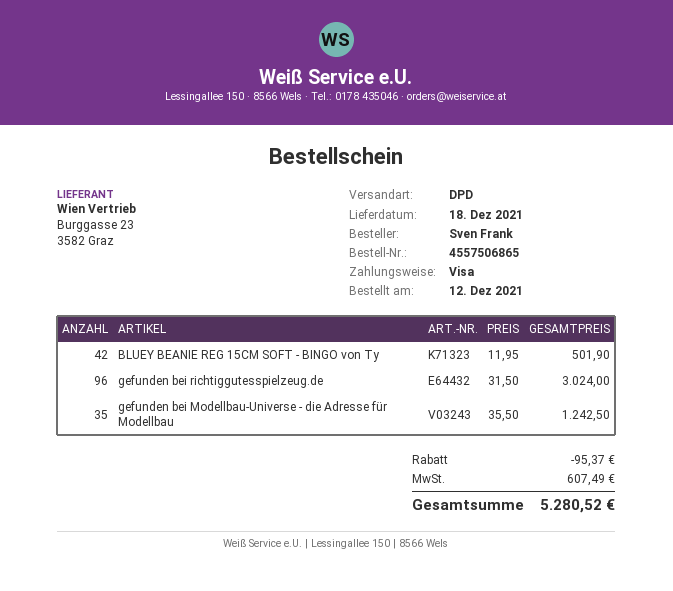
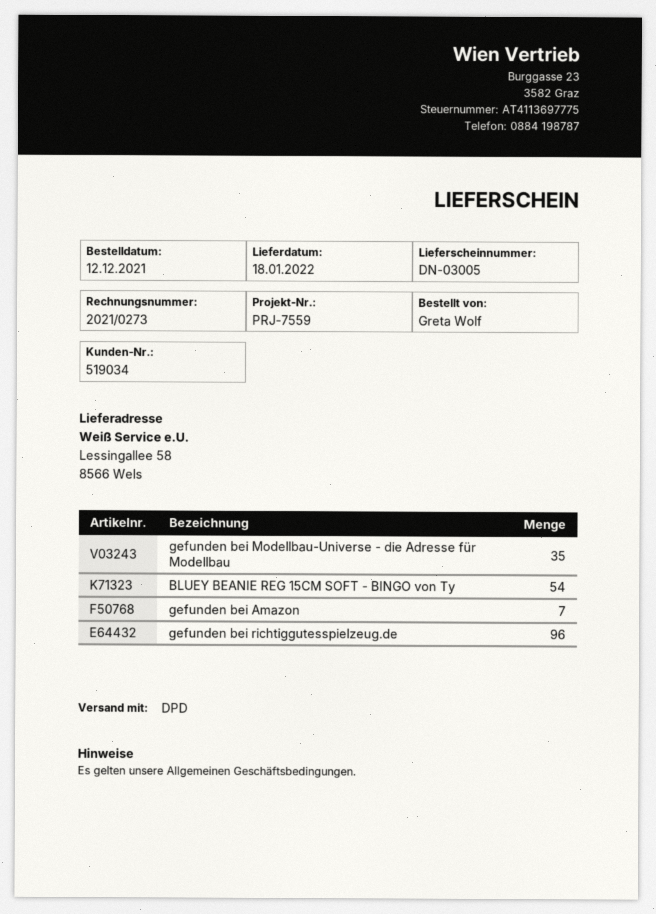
delivery date: 2021-12-18 -> 2022-01-18
ordered by: Sven Frank -> Greta Wolf
BLUEY BEANIE REG 15CM SOFT - BINGO von Ty: 42 -> 54
gefunden bei Amazon: none -> 7

